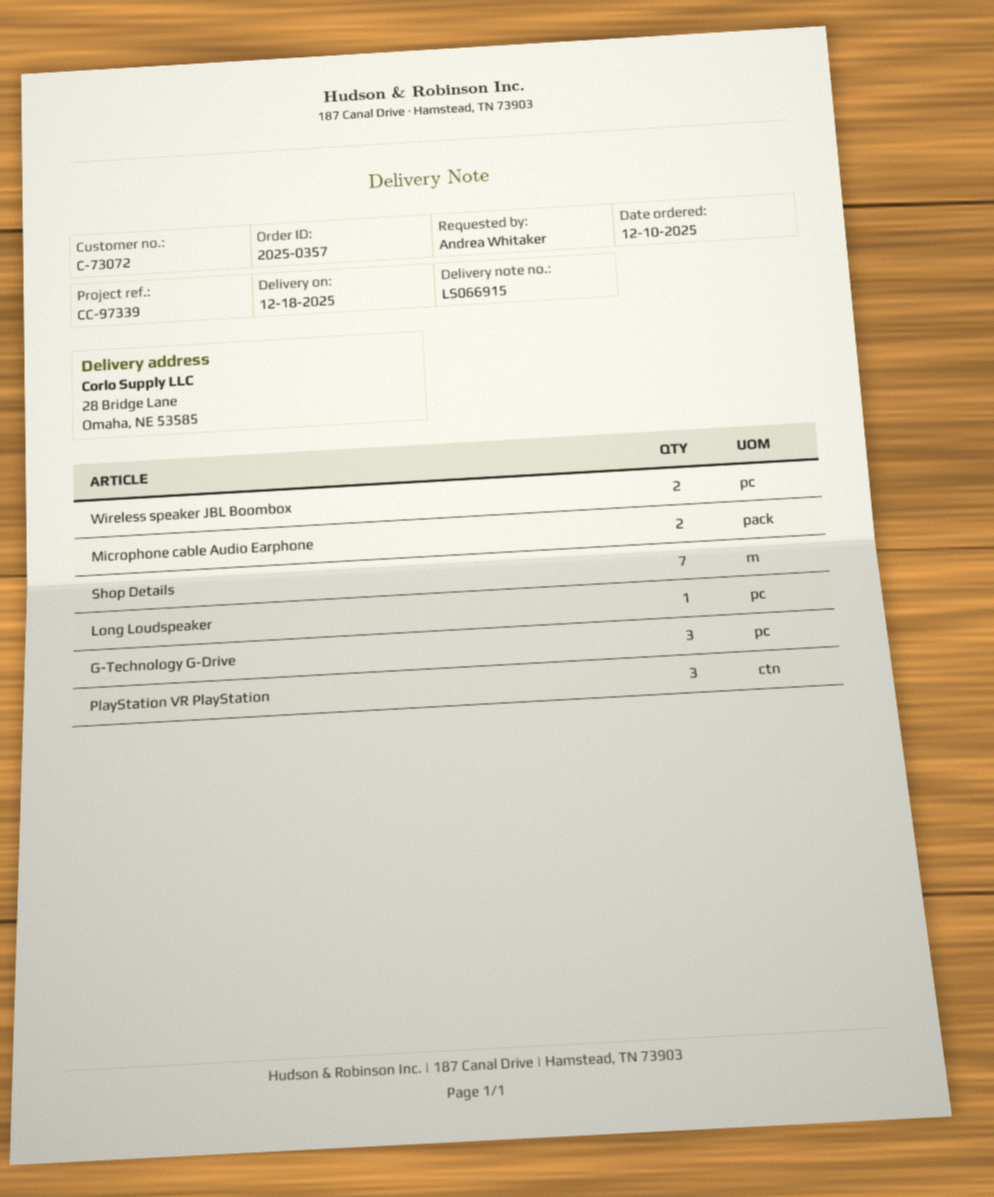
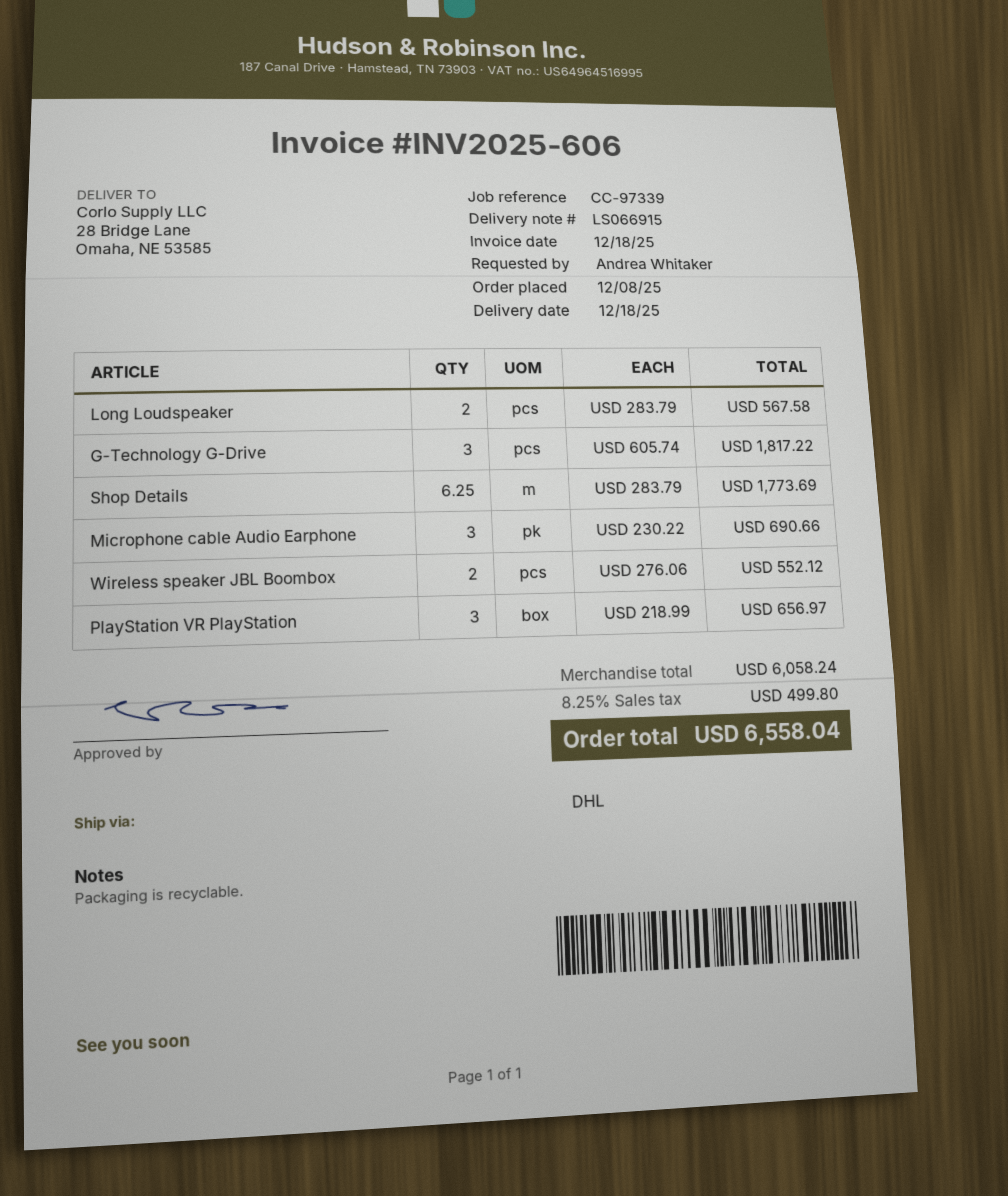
order date: 2025-12-10 -> 2025-12-08
Microphone cable Audio Earphone: 2 -> 3
Shop Details: 7 -> 6.25
Long Loudspeaker: 1 -> 2

